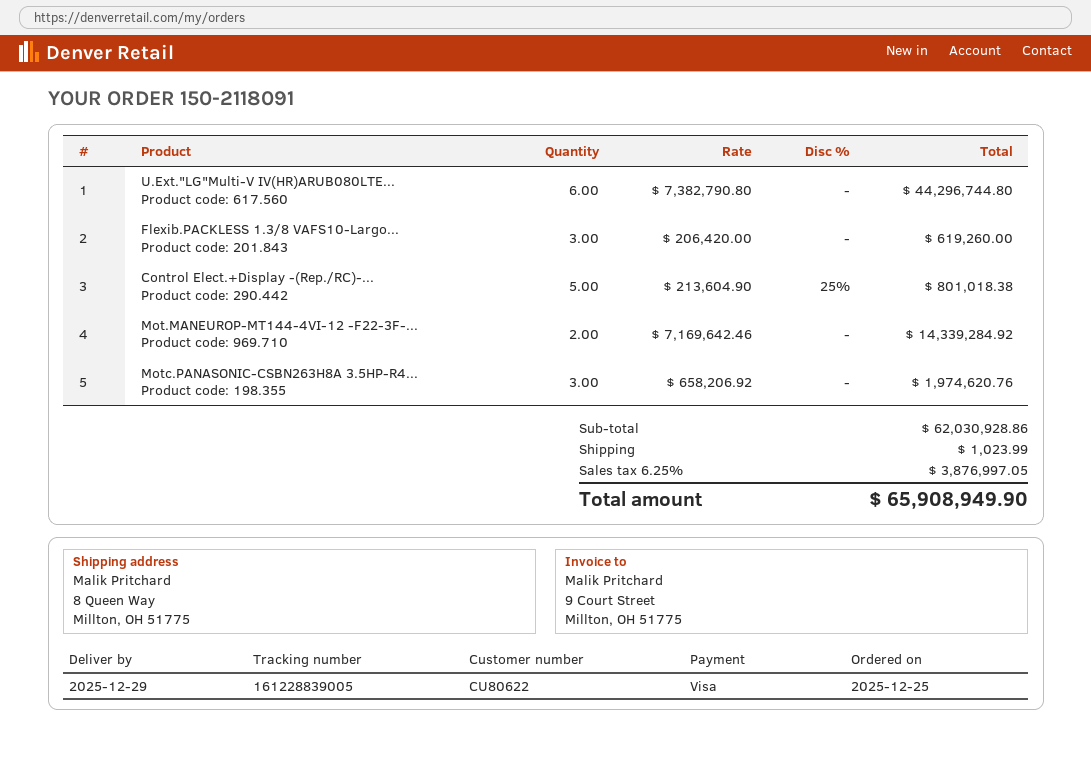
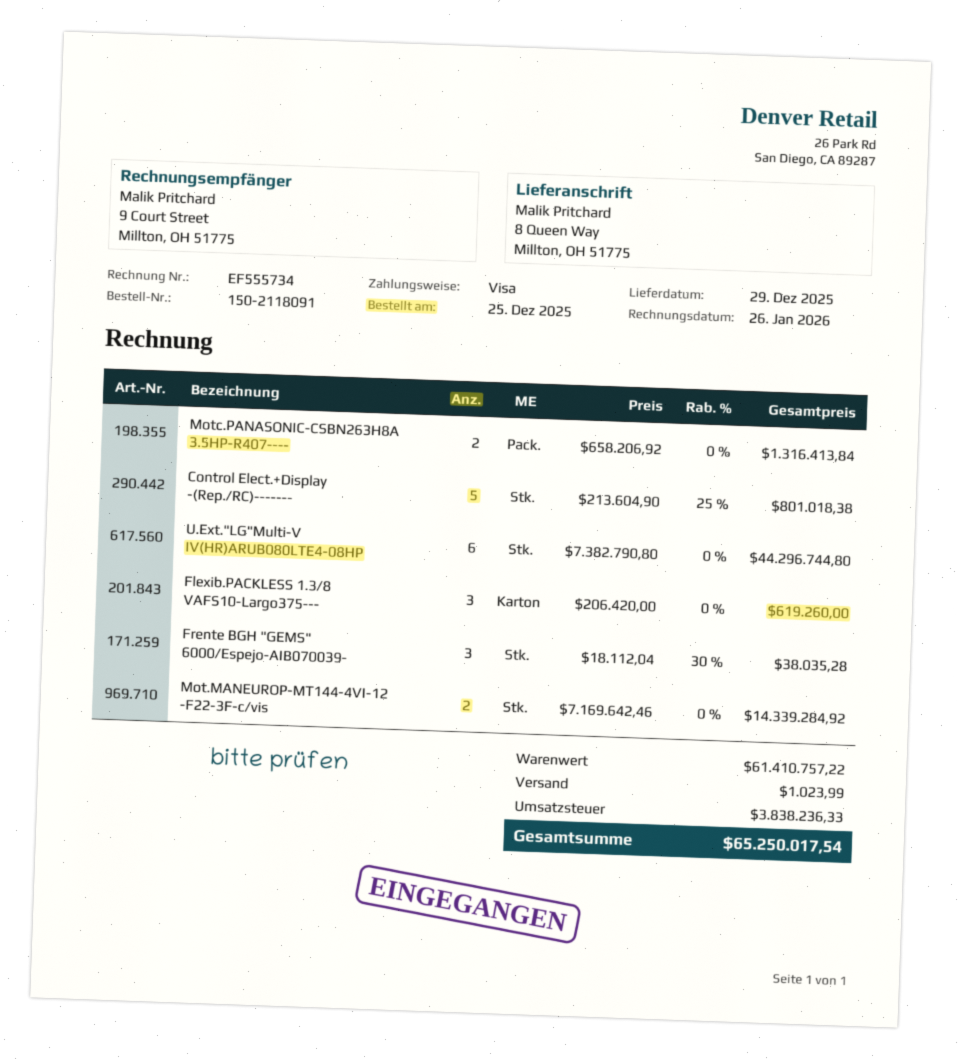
Motc.PANASONIC-CSBN263H8A 3.5HP-R4...: 3 x 658206.92 = 1974620.76 -> 2 x 658206.92 = 1316413.84
Frente BGH "GEMS" 6000/Espejo-AIB070039-: none -> 3 x 18112.04 - 30% = 38035.28
subtotal: 62030928.86 -> 61410757.22
tax: 3876997.05 -> 3838236.33
total: 65908949.90 -> 65250017.54

